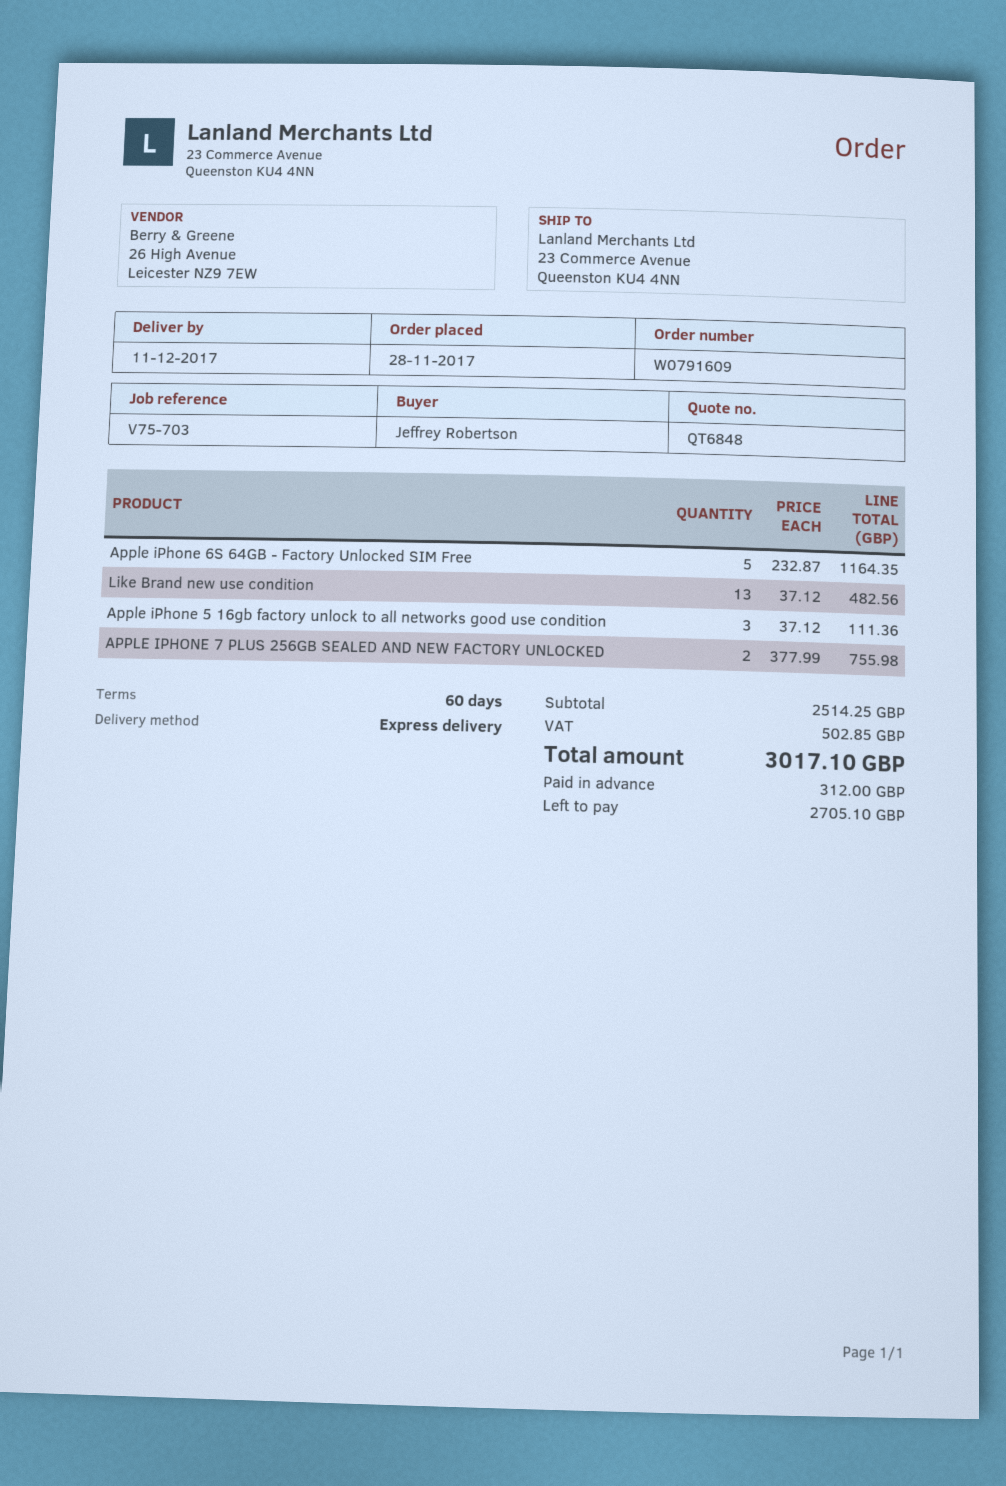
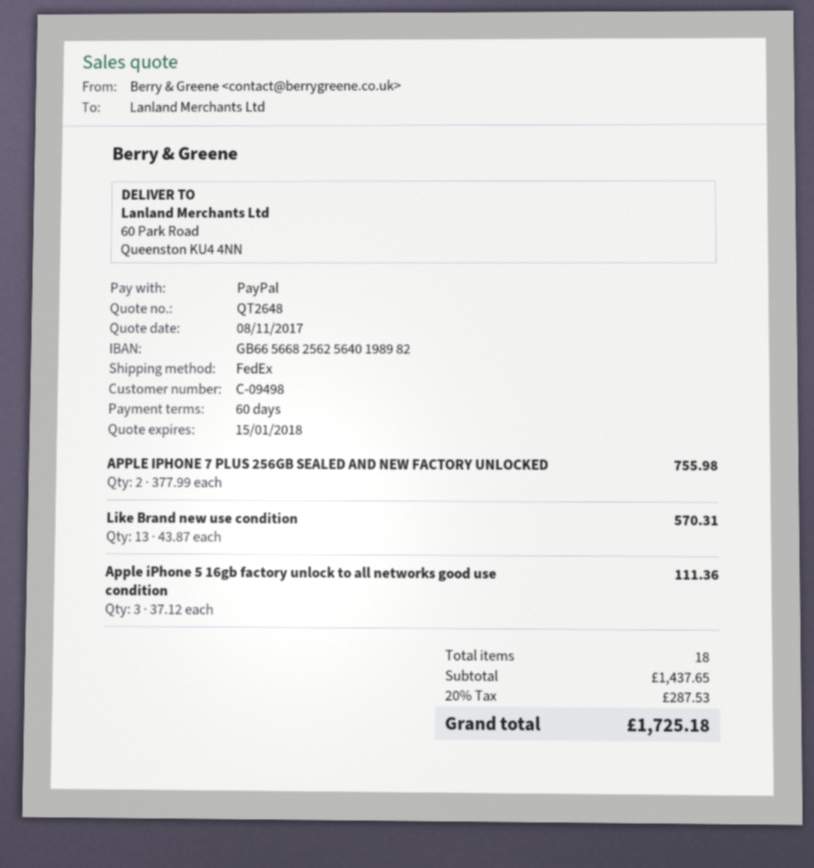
quote number: QT6848 -> QT2648
shipping method: express -> FedEx
ship to: 23 Commerce Avenue, Queenston KU4 4NN -> 60 Park Road, Queenston KU4 4NN
Apple iPhone 6S 64GB - Factory Unlocked SIM Free: 5 x 232.87 = 1164.35 -> none
Like Brand new use condition: 13 x 37.12 = 482.56 -> 13 x 43.87 = 570.31
subtotal: 2514.25 -> 1437.65
tax: 502.85 -> 287.53
total: 3017.10 -> 1725.18

